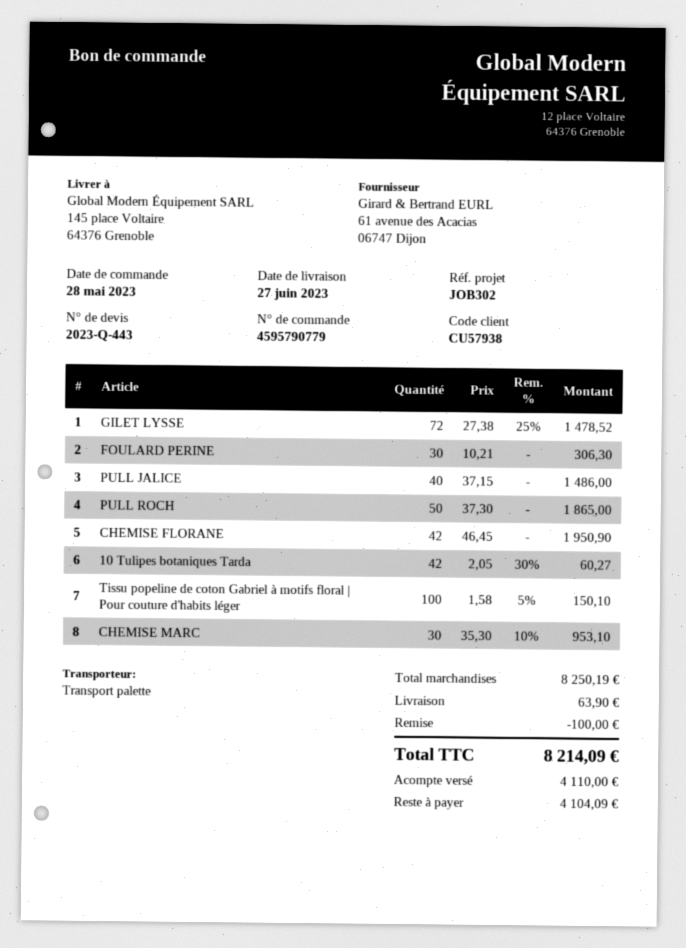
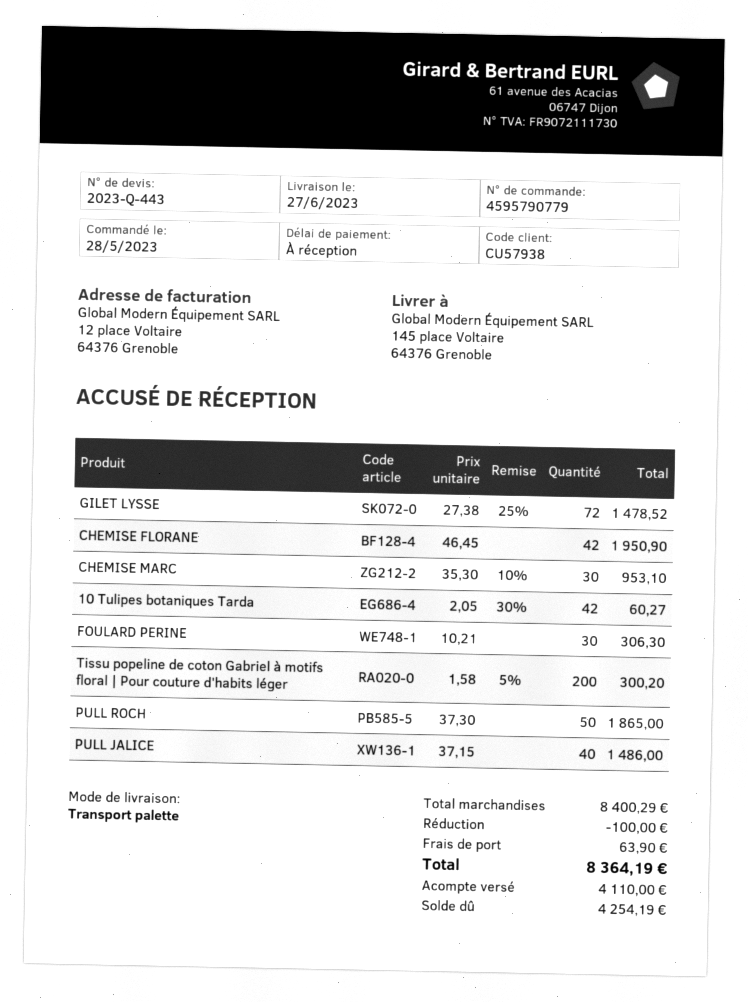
Tissu popeline de coton Gabriel à motifs floral | Pour couture d'habits léger: 100 x 1.58 - 5% = 150.10 -> 200 x 1.58 - 5% = 300.20
subtotal: 8250.19 -> 8400.29
total: 8214.09 -> 8364.19
balance: 4104.09 -> 4254.19

